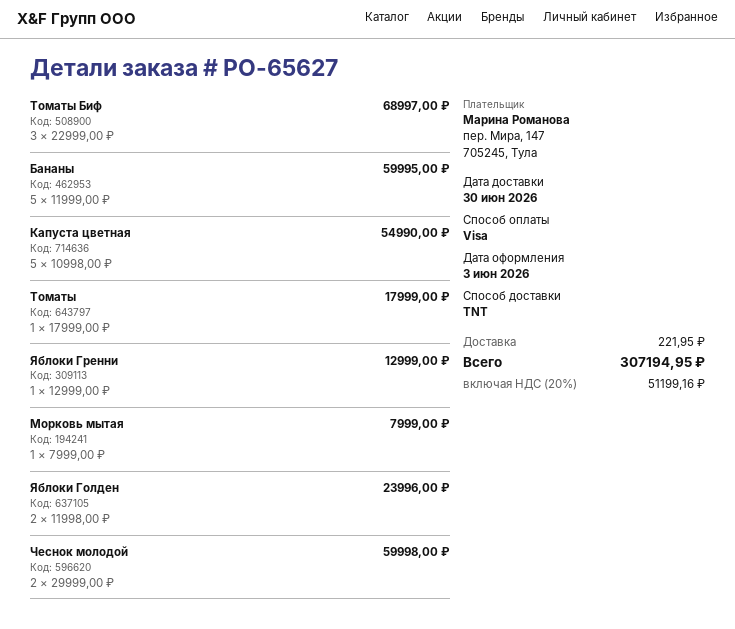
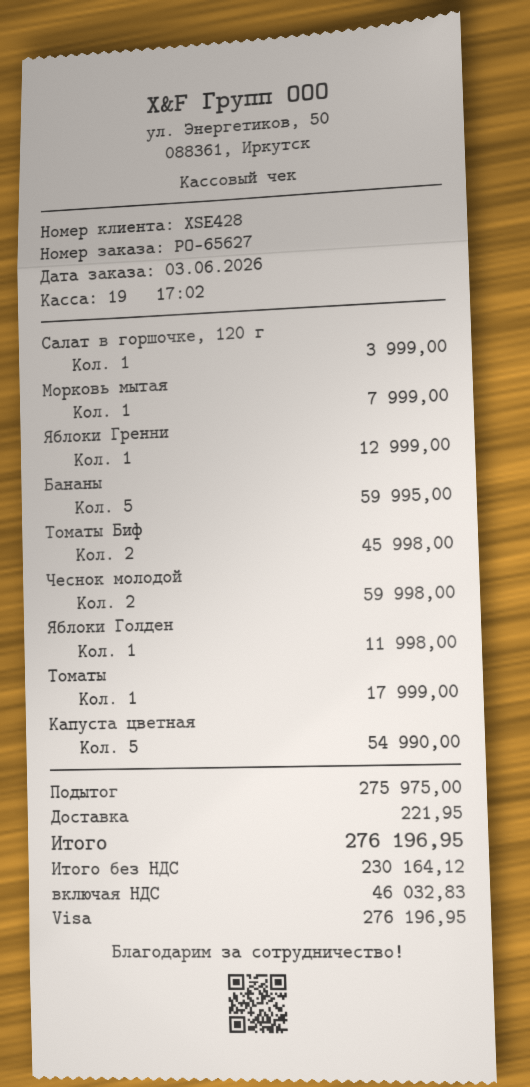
Томаты Биф: 3 for 68997.00 -> 2 for 45998.00
Яблоки Голден: 2 for 23996.00 -> 1 for 11998.00
Салат в горшочке, 120 г: none -> 1 for 3999.00
tax: 51199.16 -> 46032.83
total: 307194.95 -> 276196.95

